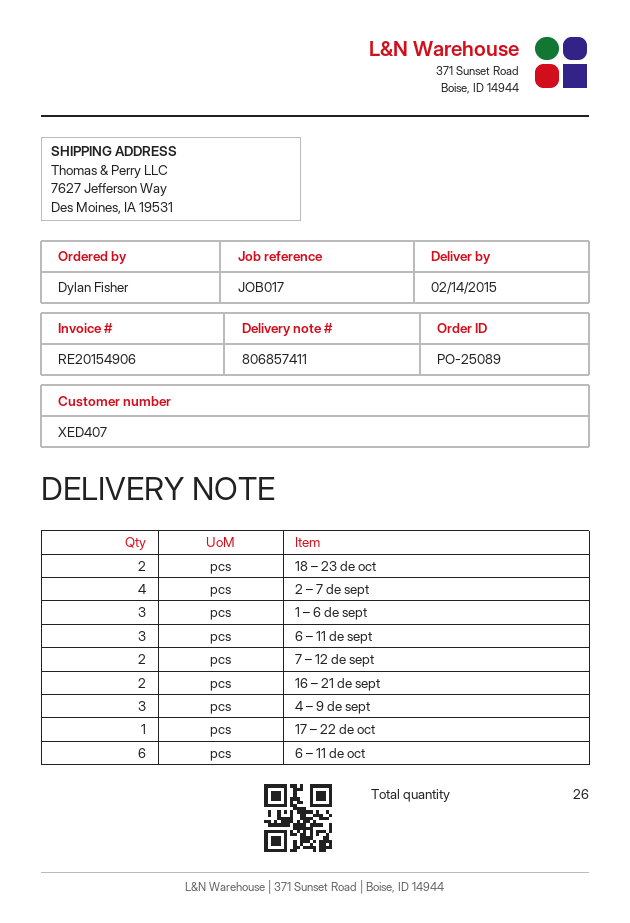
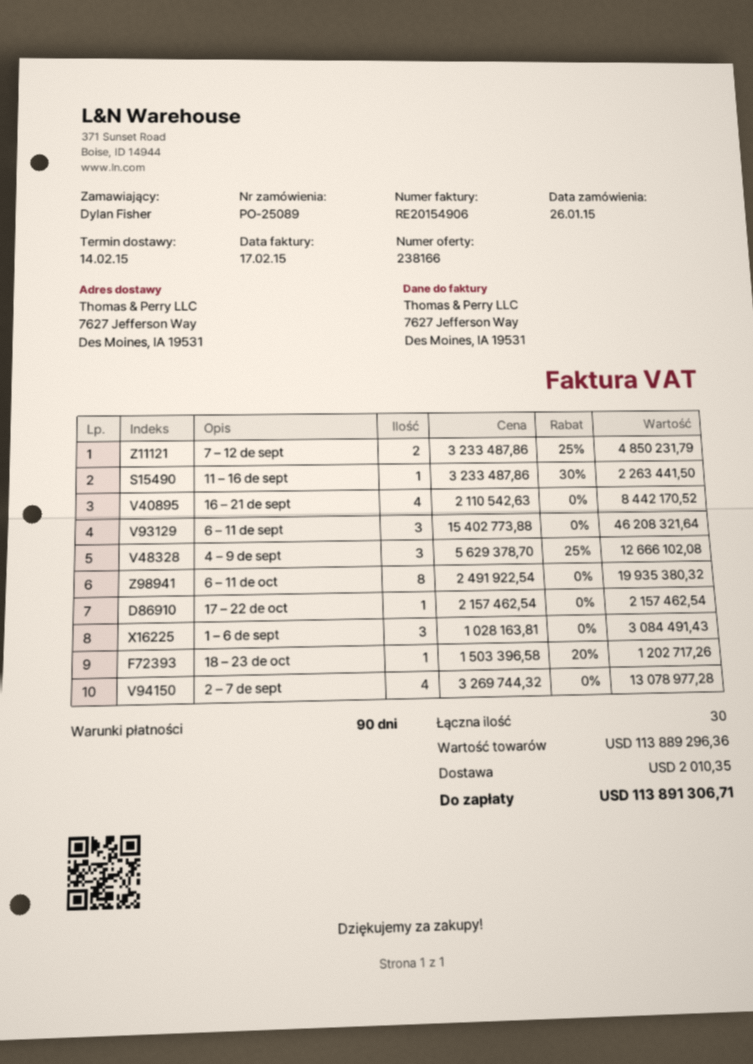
18 – 23 de oct: 2 -> 1
16 – 21 de sept: 2 -> 4
6 – 11 de oct: 6 -> 8
11 – 16 de sept: none -> 1
total quantity: 26 -> 30

